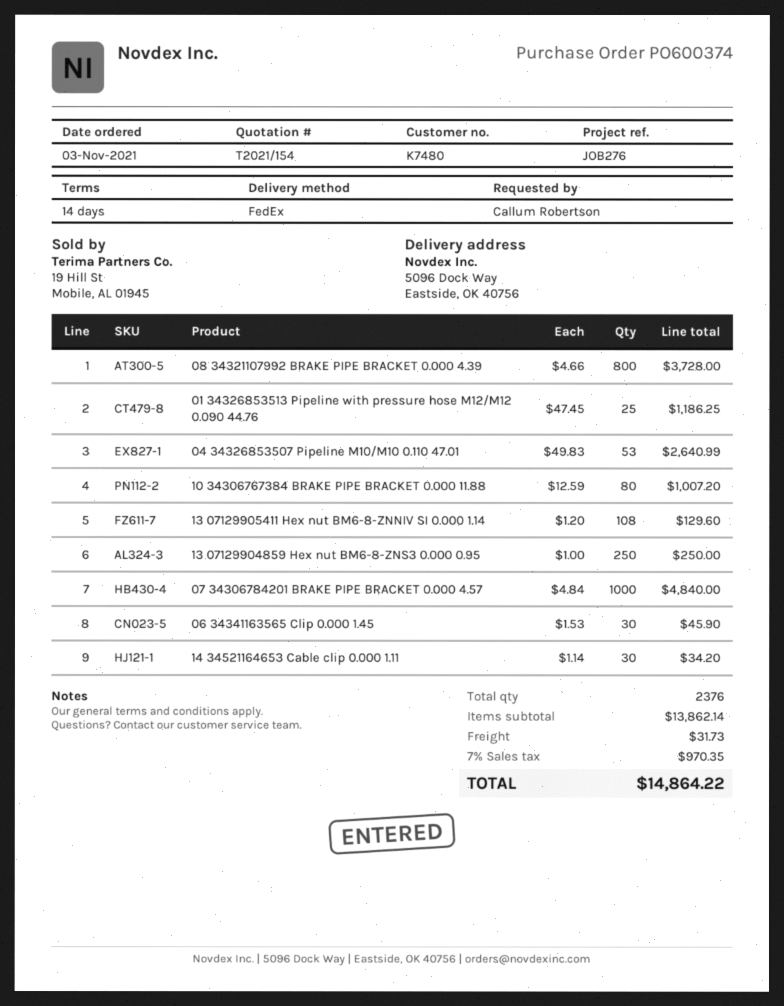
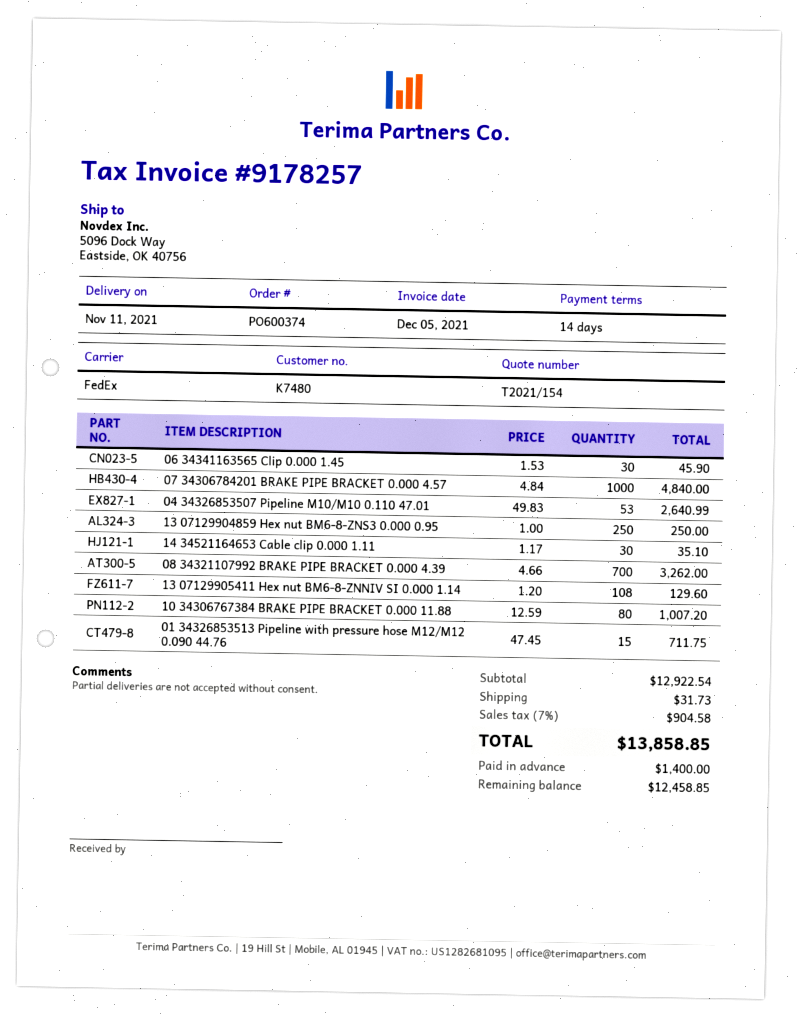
08 34321107992 BRAKE PIPE BRACKET 0.000 4.39: 800 x 4.66 = 3728.00 -> 700 x 4.66 = 3262.00
01 34326853513 Pipeline with pressure hose M12/M12 0.090 44.76: 25 x 47.45 = 1186.25 -> 15 x 47.45 = 711.75
14 34521164653 Cable clip 0.000 1.11: 30 x 1.14 = 34.20 -> 30 x 1.17 = 35.10
subtotal: 13862.14 -> 12922.54
tax: 7% = 970.35 -> 7% = 904.58
total: 14864.22 -> 13858.85

